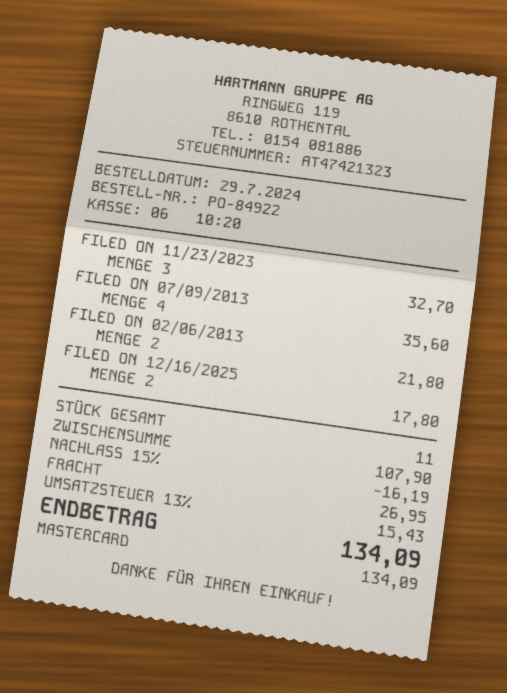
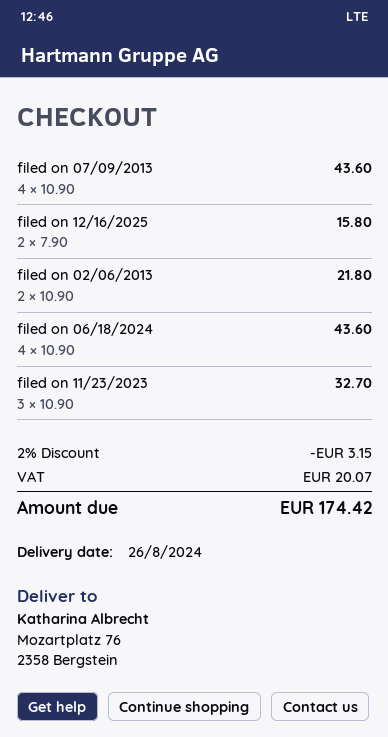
FILED ON 07/09/2013: 4 for 35.60 -> 4 for 43.60
FILED ON 12/16/2025: 2 for 17.80 -> 2 for 15.80
filed on 06/18/2024: none -> 4 for 43.60
discount: 15% = 16.19 -> 2% = 3.15
shipping: 26.95 -> none
tax: 15.43 -> 20.07
total: 134.09 -> 174.42

